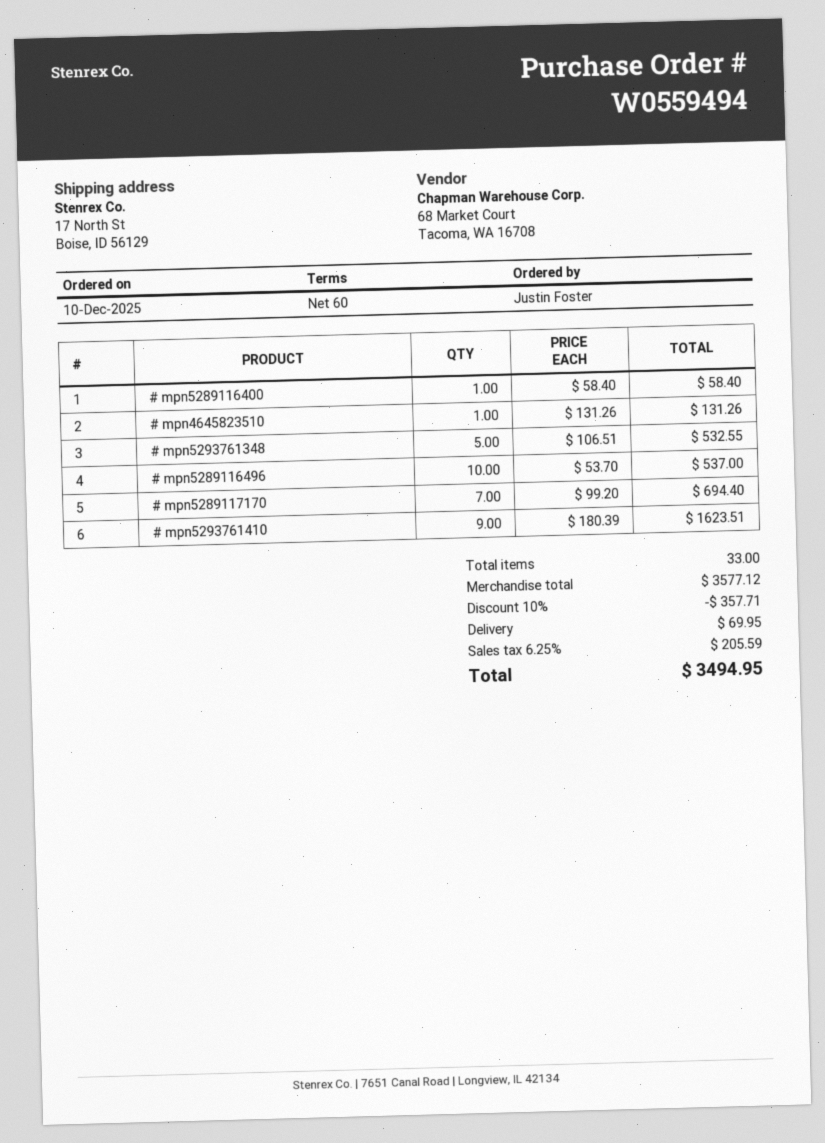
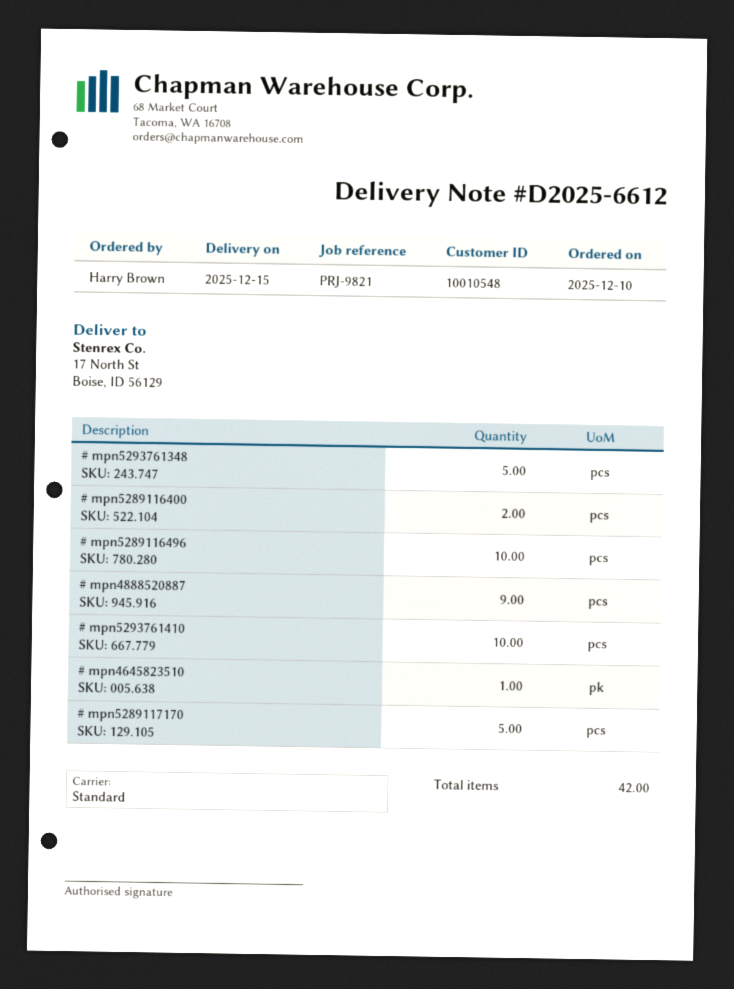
ordered by: Justin Foster -> Harry Brown
# mpn5289116400: 1 -> 2
# mpn5289117170: 7 -> 5
# mpn5293761410: 9 -> 10
# mpn4888520887: none -> 9
total quantity: 33 -> 42

